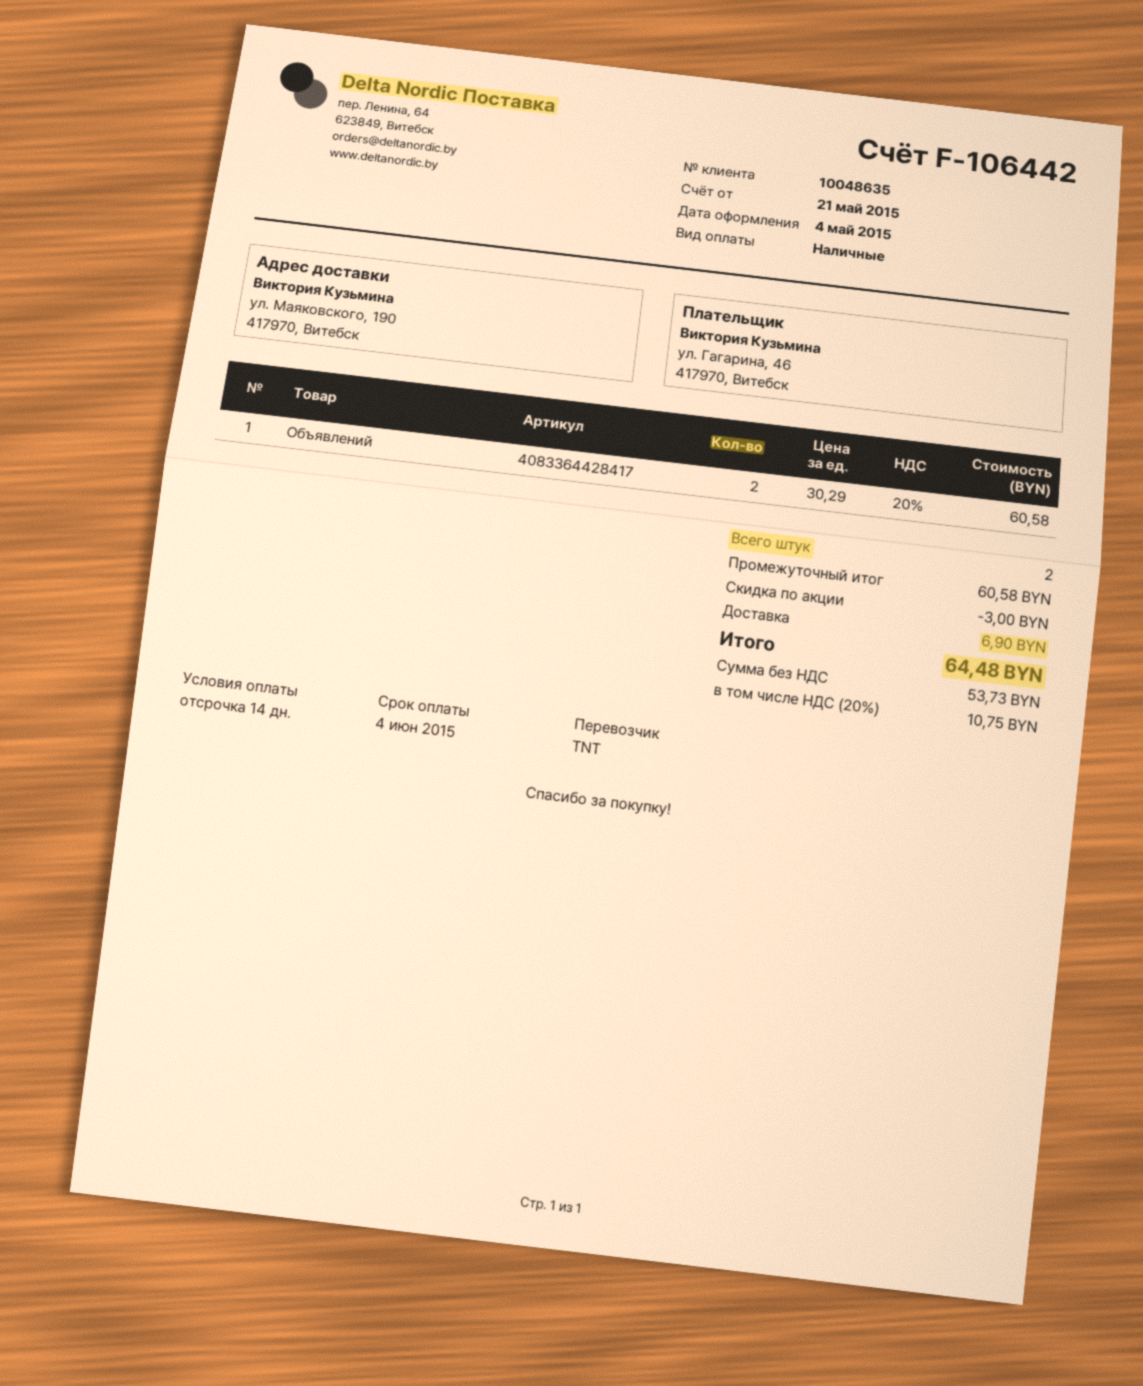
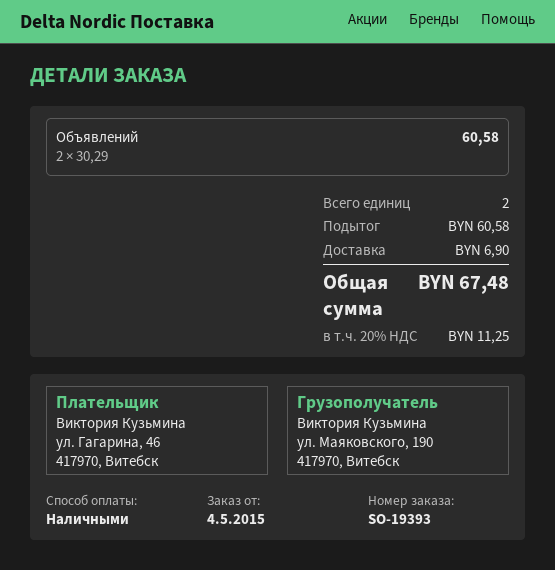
discount: 3.00 -> none
tax: 20% = 10.75 -> 20% = 11.25
total: 64.48 -> 67.48

